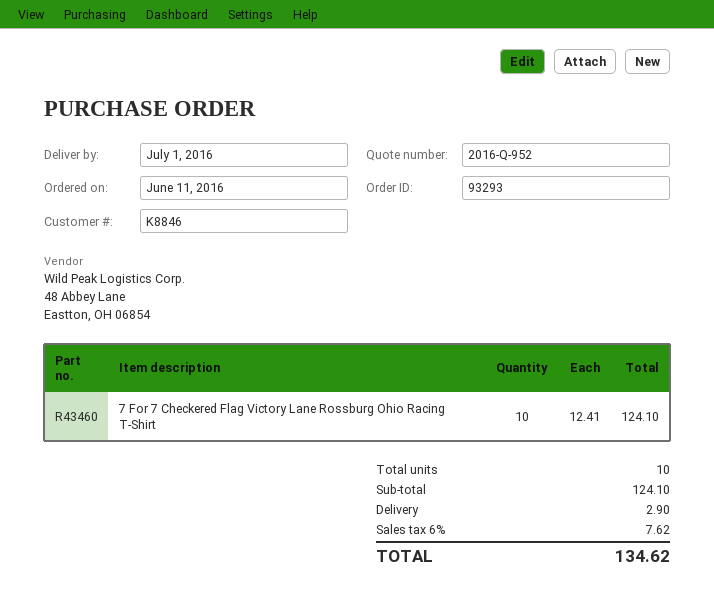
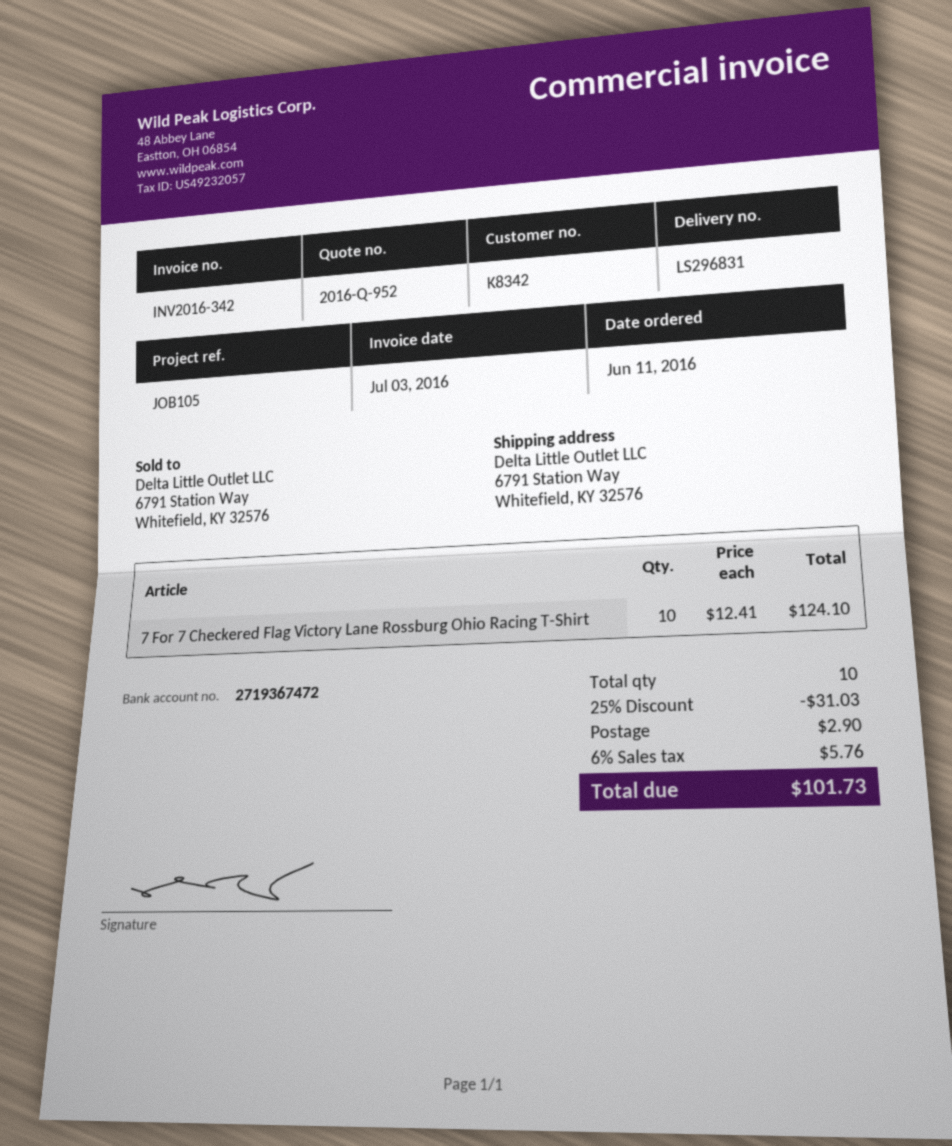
customer number: K8846 -> K8342
discount: none -> 25% = 31.03
tax: 6% = 7.62 -> 6% = 5.76
total: 134.62 -> 101.73

